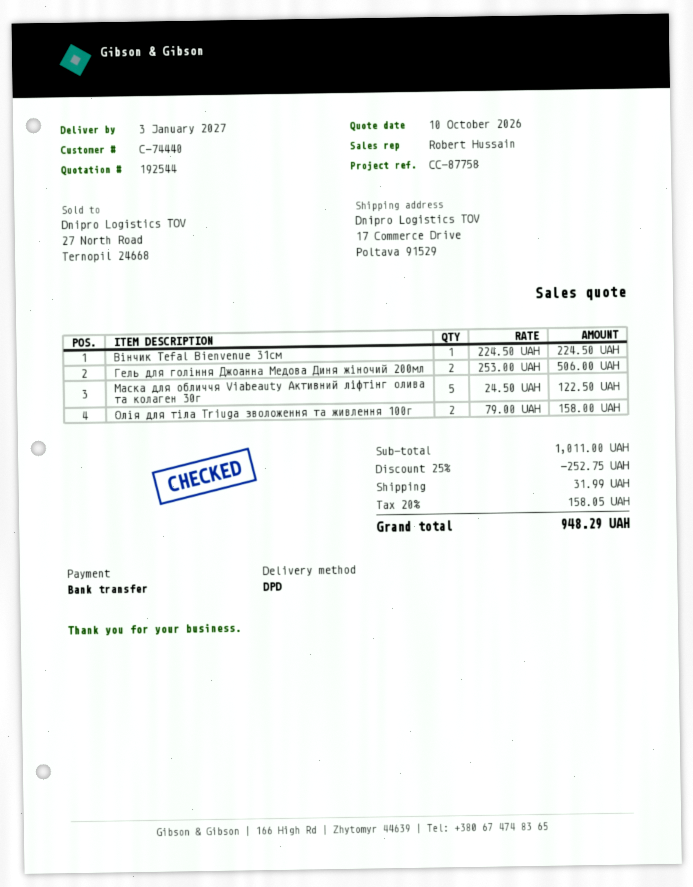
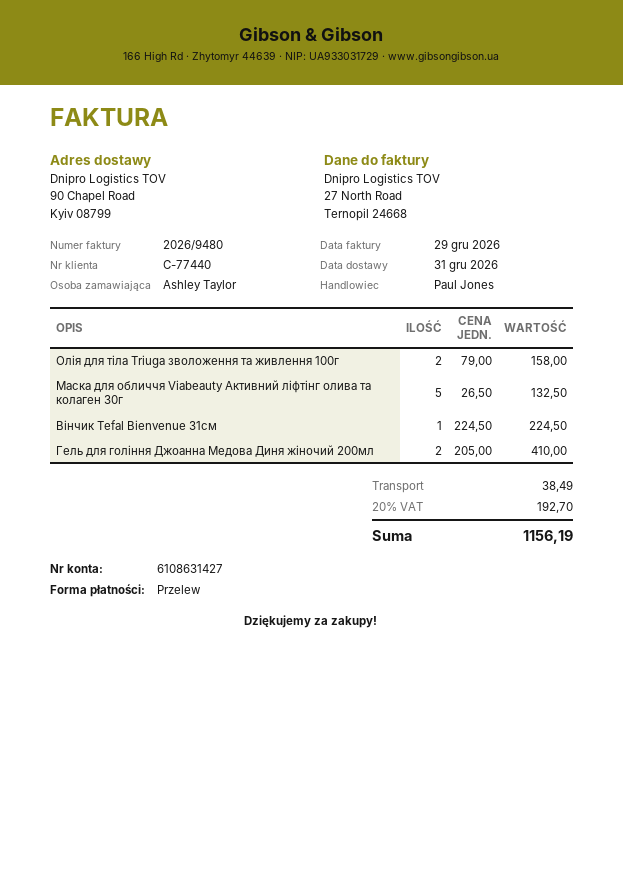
delivery date: 2027-01-03 -> 2026-12-31
customer number: C-74440 -> C-77440
sales rep: Robert Hussain -> Paul Jones
ship to: 17 Commerce Drive, Poltava 91529 -> 90 Chapel Road, Kyiv 08799
Гель для гоління Джоанна Медова Диня жіночий 200мл: 2 x 253.00 = 506.00 -> 2 x 205.00 = 410.00
Маска для обличчя Viabeauty Активний ліфтінг олива та колаген 30г: 5 x 24.50 = 122.50 -> 5 x 26.50 = 132.50
discount: 25% = 252.75 -> none
shipping: 31.99 -> 38.49
tax: 20% = 158.05 -> 20% = 192.70
total: 948.29 -> 1156.19

